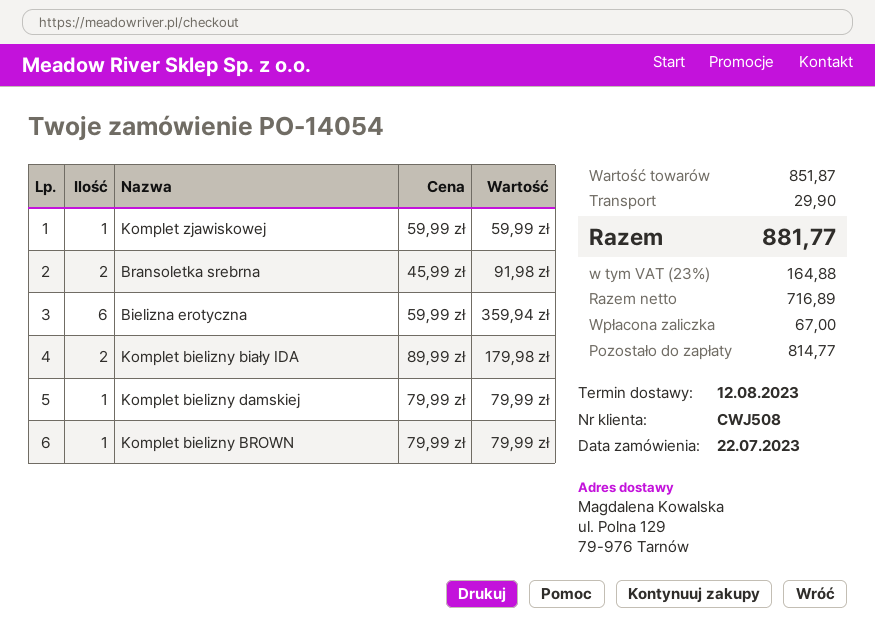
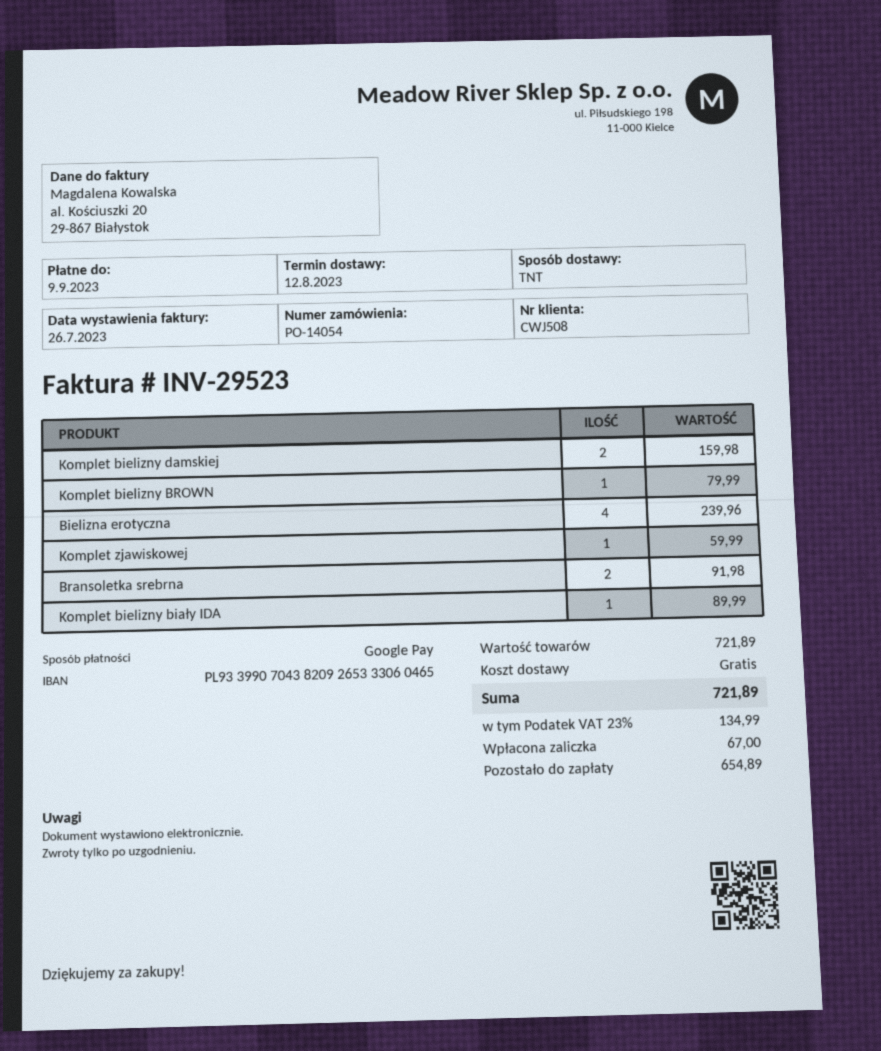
Bielizna erotyczna: 6 for 359.94 -> 4 for 239.96
Komplet bielizny biały IDA: 2 for 179.98 -> 1 for 89.99
Komplet bielizny damskiej: 1 for 79.99 -> 2 for 159.98
subtotal: 851.87 -> 721.89
shipping: 29.90 -> 0.00
tax: 23% = 164.88 -> 23% = 134.99
total: 881.77 -> 721.89
balance: 814.77 -> 654.89

